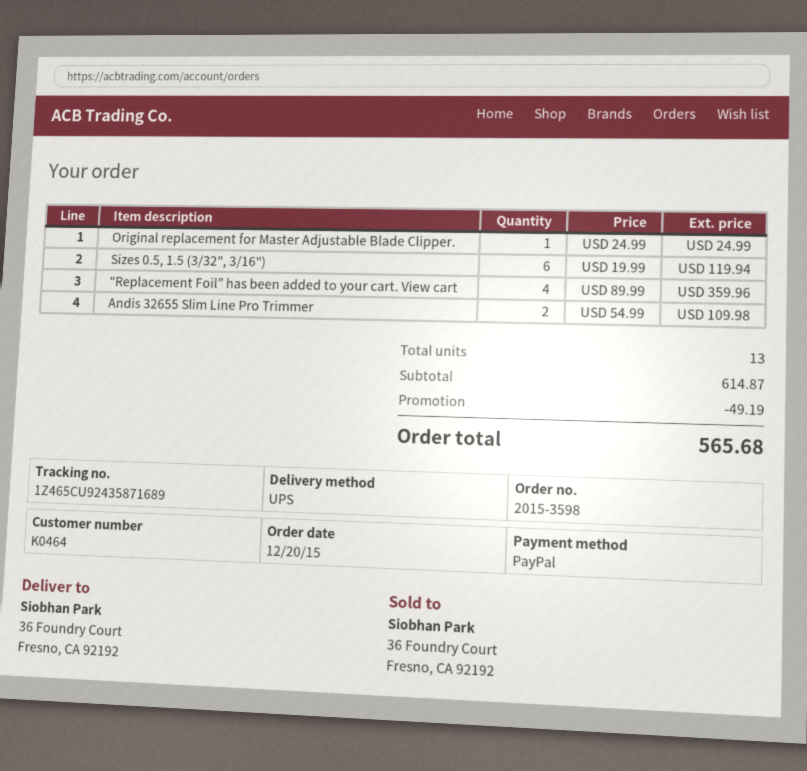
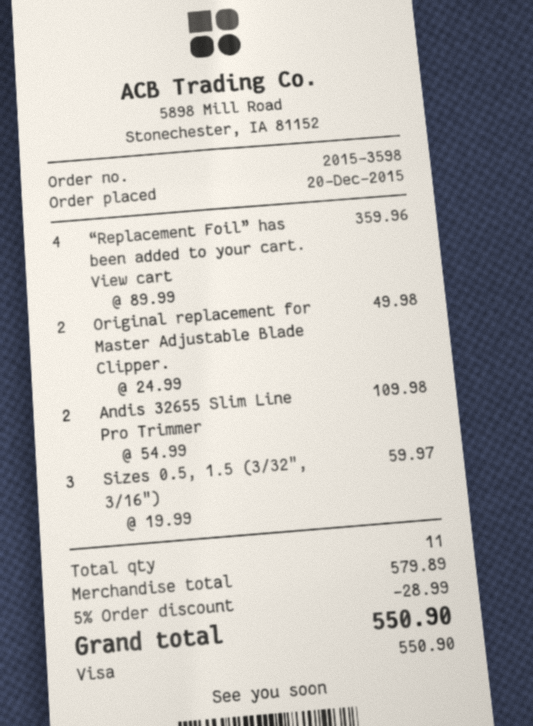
payment method: PayPal -> Visa
Original replacement for Master Adjustable Blade Clipper.: 1 x 24.99 = 24.99 -> 2 x 24.99 = 49.98
Sizes 0.5, 1.5 (3/32", 3/16"): 6 x 19.99 = 119.94 -> 3 x 19.99 = 59.97
total quantity: 13 -> 11
subtotal: 614.87 -> 579.89
discount: 49.19 -> 28.99
total: 565.68 -> 550.90

